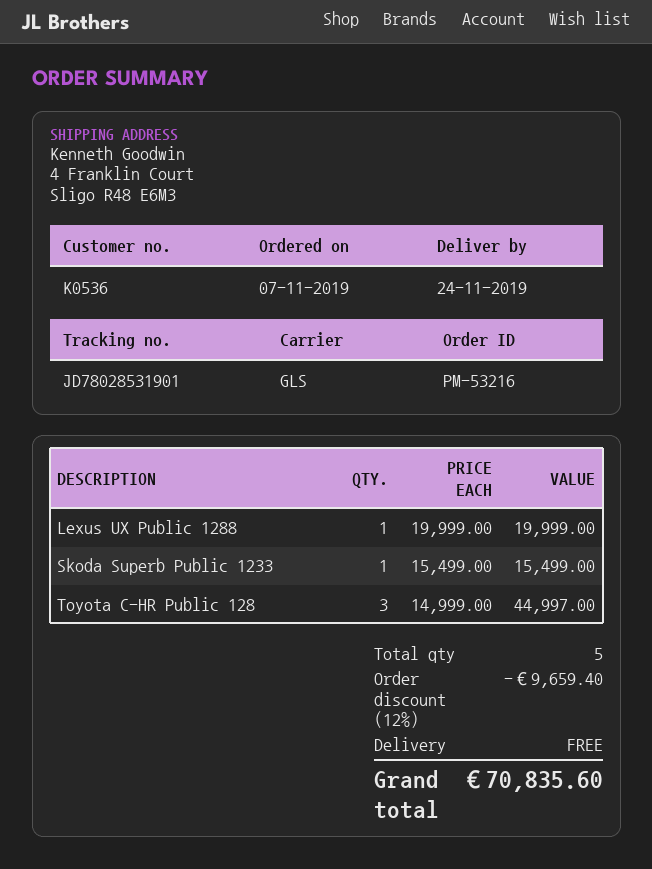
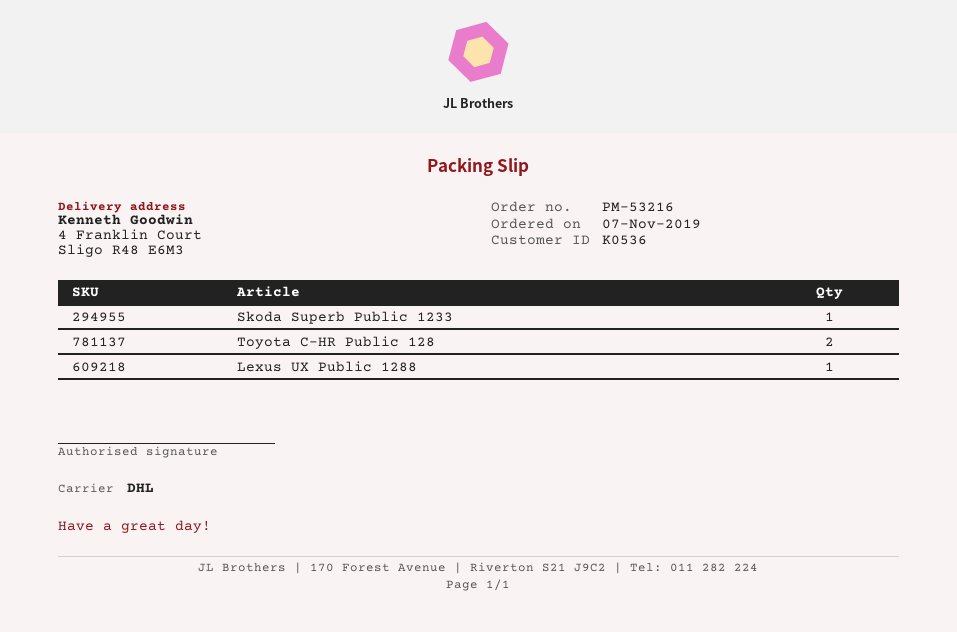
shipping method: GLS -> DHL
Toyota C-HR Public 128: 3 -> 2

